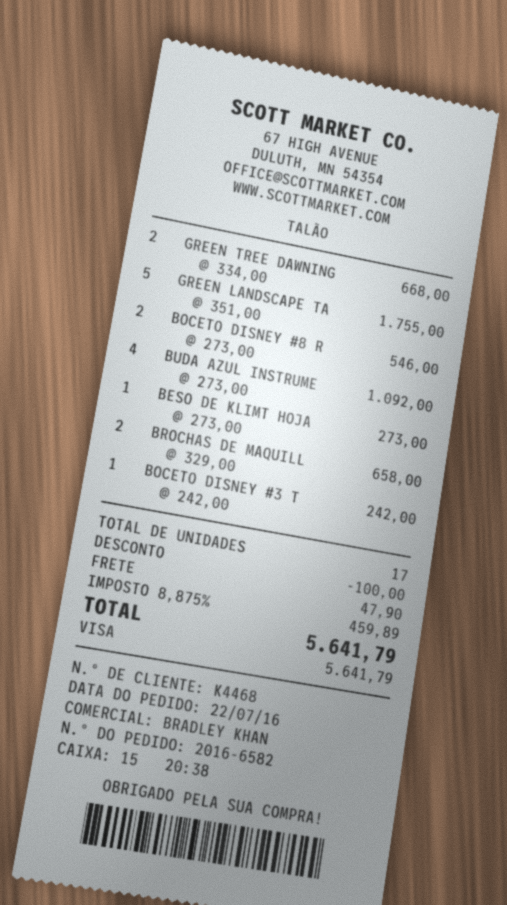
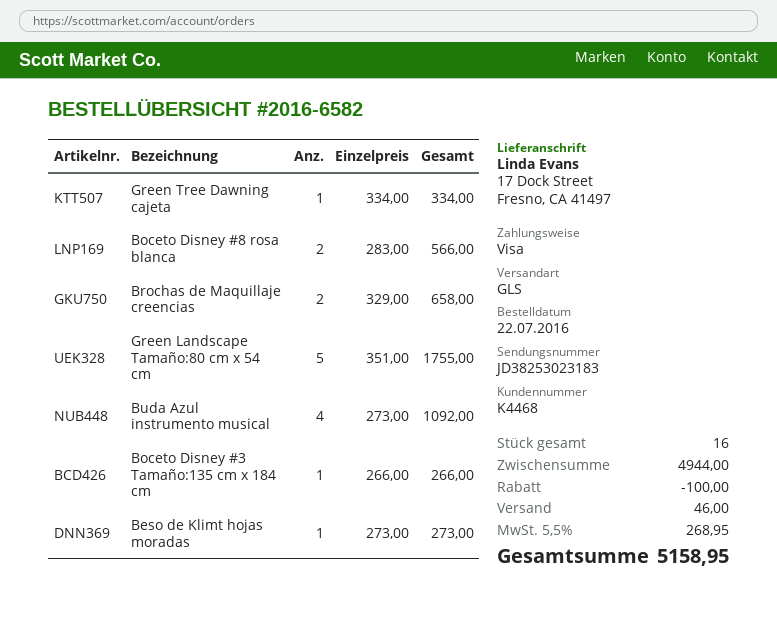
GREEN TREE DAWNING: 2 x 334.00 = 668.00 -> 1 x 334.00 = 334.00
BOCETO DISNEY #8 R: 2 x 273.00 = 546.00 -> 2 x 283.00 = 566.00
BOCETO DISNEY #3 T: 1 x 242.00 = 242.00 -> 1 x 266.00 = 266.00
total quantity: 17 -> 16
shipping: 47.90 -> 46.00
tax: 8.875% = 459.89 -> 5.5% = 268.95
total: 5641.79 -> 5158.95

